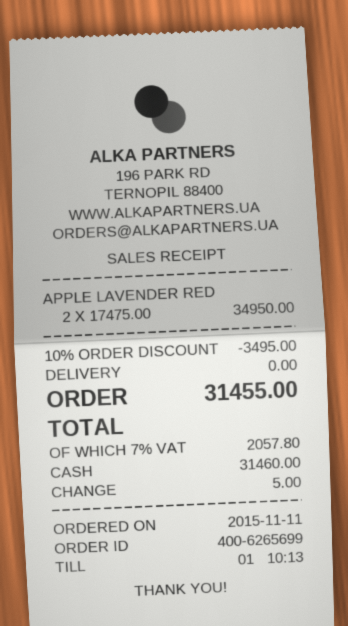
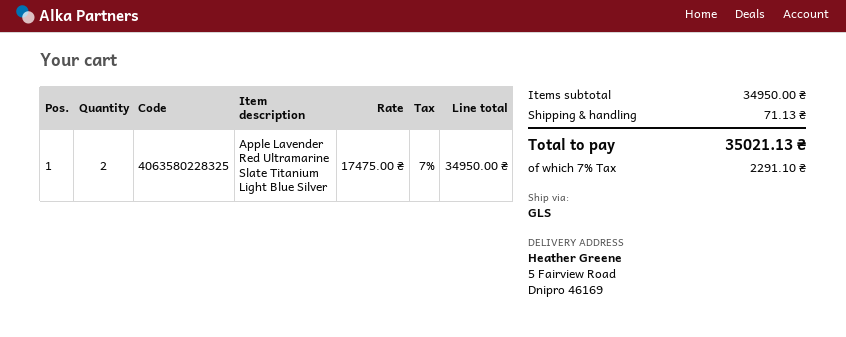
discount: 10% = 3495.00 -> none
shipping: 0.00 -> 71.13
tax: 7% = 2057.80 -> 7% = 2291.10
total: 31455.00 -> 35021.13

